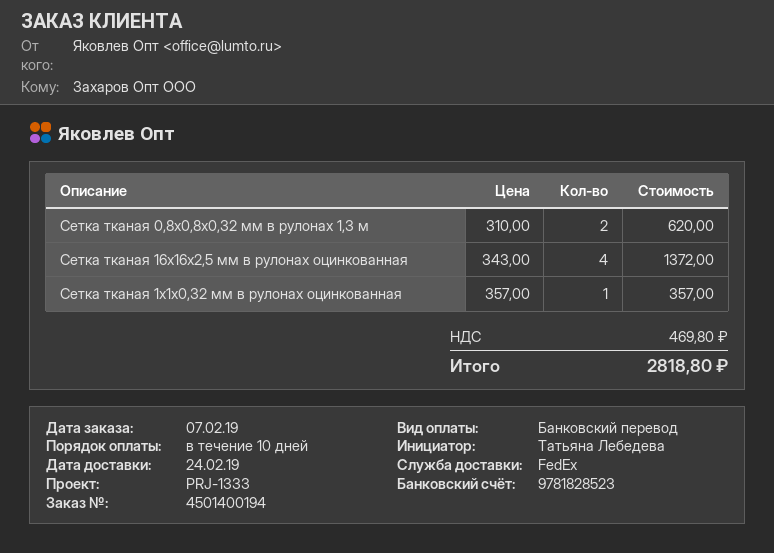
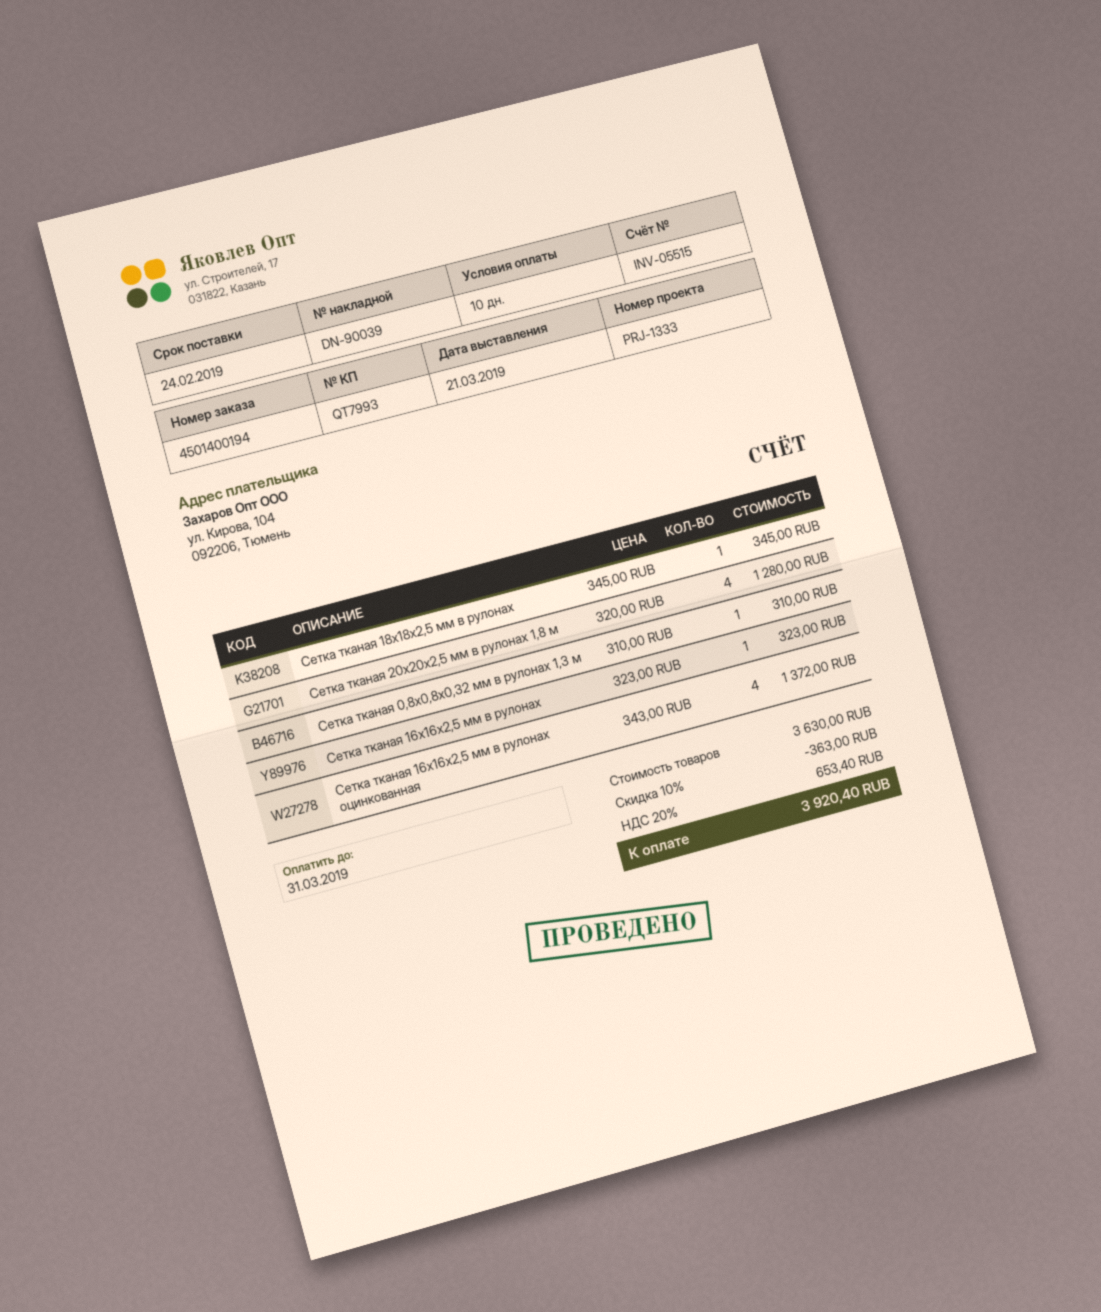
Сетка тканая 0,8х0,8х0,32 мм в рулонах 1,3 м: 2 x 310.00 = 620.00 -> 1 x 310.00 = 310.00
Сетка тканая 1х1х0,32 мм в рулонах оцинкованная: 1 x 357.00 = 357.00 -> none
Сетка тканая 18х18х2,5 мм в рулонах: none -> 1 x 345.00 = 345.00
Сетка тканая 20х20х2,5 мм в рулонах 1,8 м: none -> 4 x 320.00 = 1280.00
Сетка тканая 16х16х2,5 мм в рулонах: none -> 1 x 323.00 = 323.00
discount: none -> 10% = 363.00
tax: 469.80 -> 653.40
total: 2818.80 -> 3920.40

